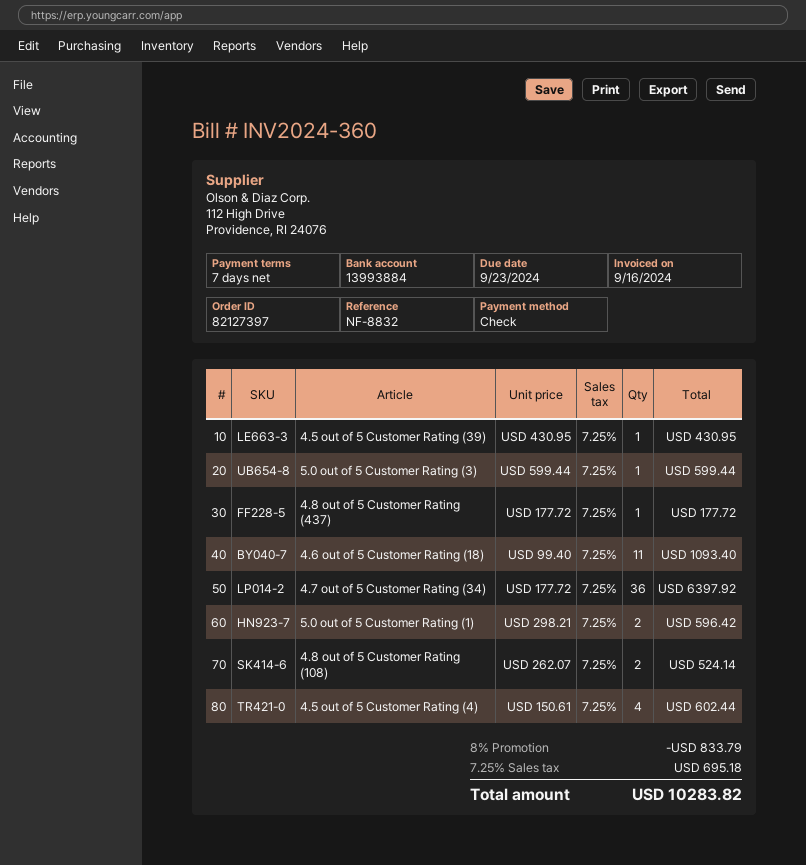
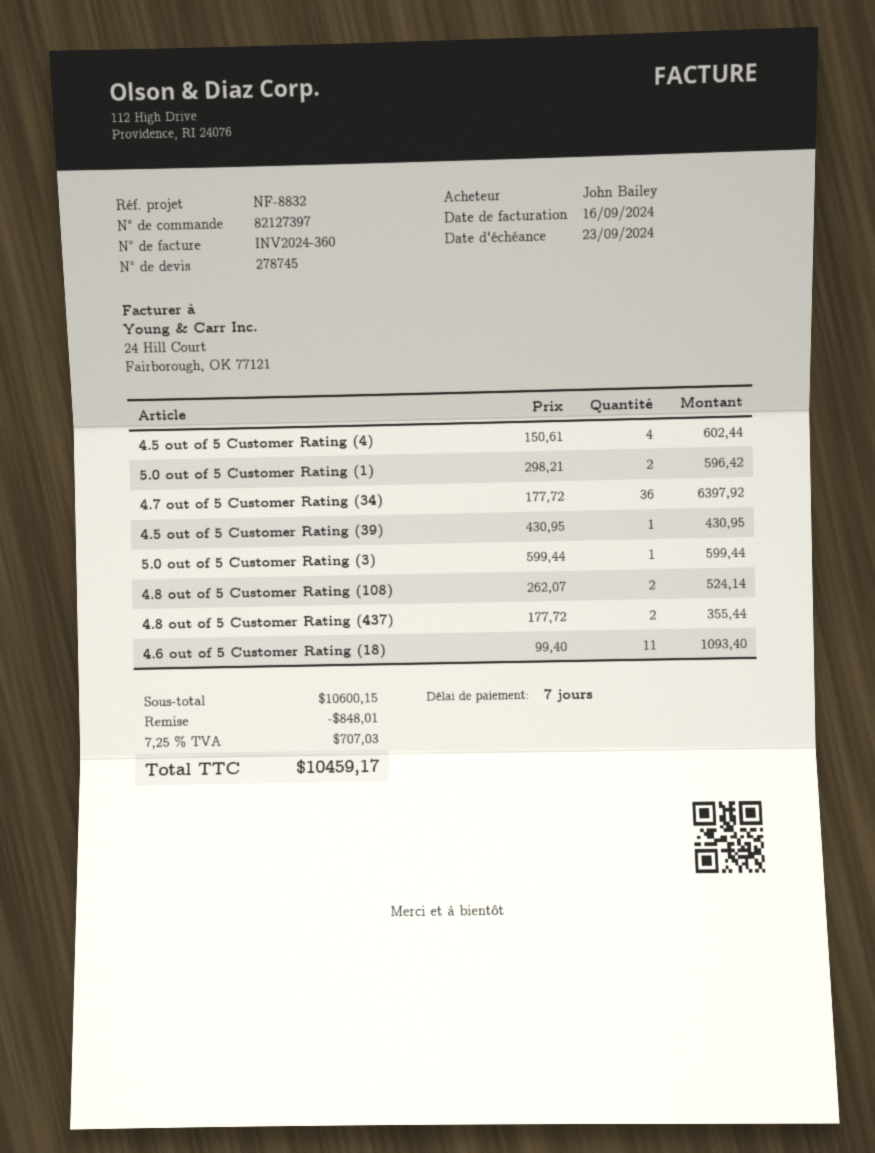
4.8 out of 5 Customer Rating (437): 1 x 177.72 = 177.72 -> 2 x 177.72 = 355.44
discount: 833.79 -> 848.01
tax: 7.25% = 695.18 -> 7.25% = 707.03
total: 10283.82 -> 10459.17

